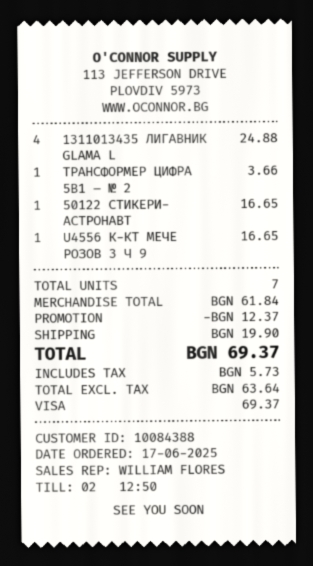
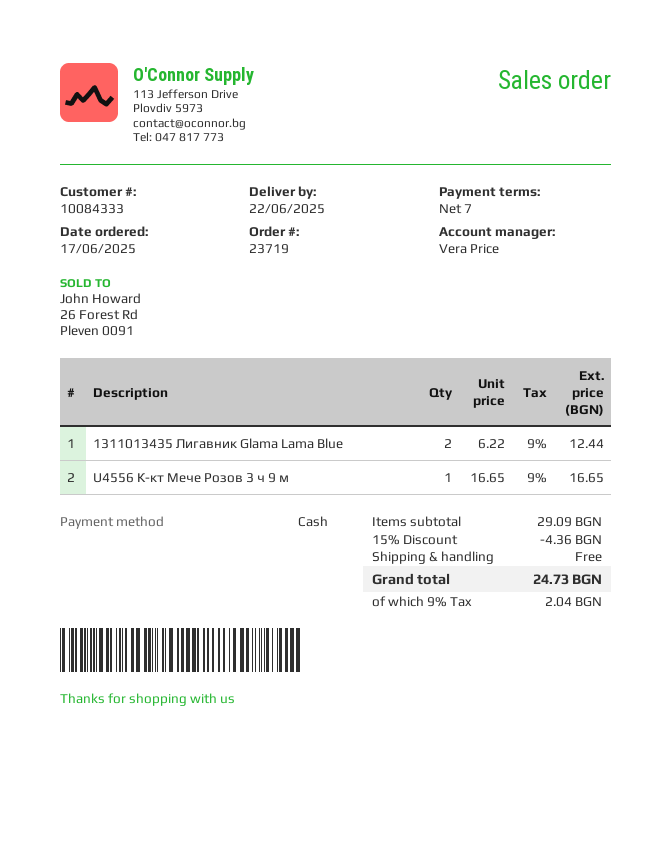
customer number: 10084388 -> 10084333
sales rep: WILLIAM FLORES -> Vera Price
payment method: Visa -> cash
1311013435 ЛИГАВНИК GLAMA L: 4 for 24.88 -> 2 for 12.44
ТРАНСФОРМЕР ЦИФРА 5В1 – № 2: 1 for 3.66 -> none
50122 СТИКЕРИ- АСТРОНАВТ: 1 for 16.65 -> none
subtotal: 61.84 -> 29.09
discount: 12.37 -> 4.36
shipping: 19.90 -> 0.00
tax: 5.73 -> 2.04
total: 69.37 -> 24.73

